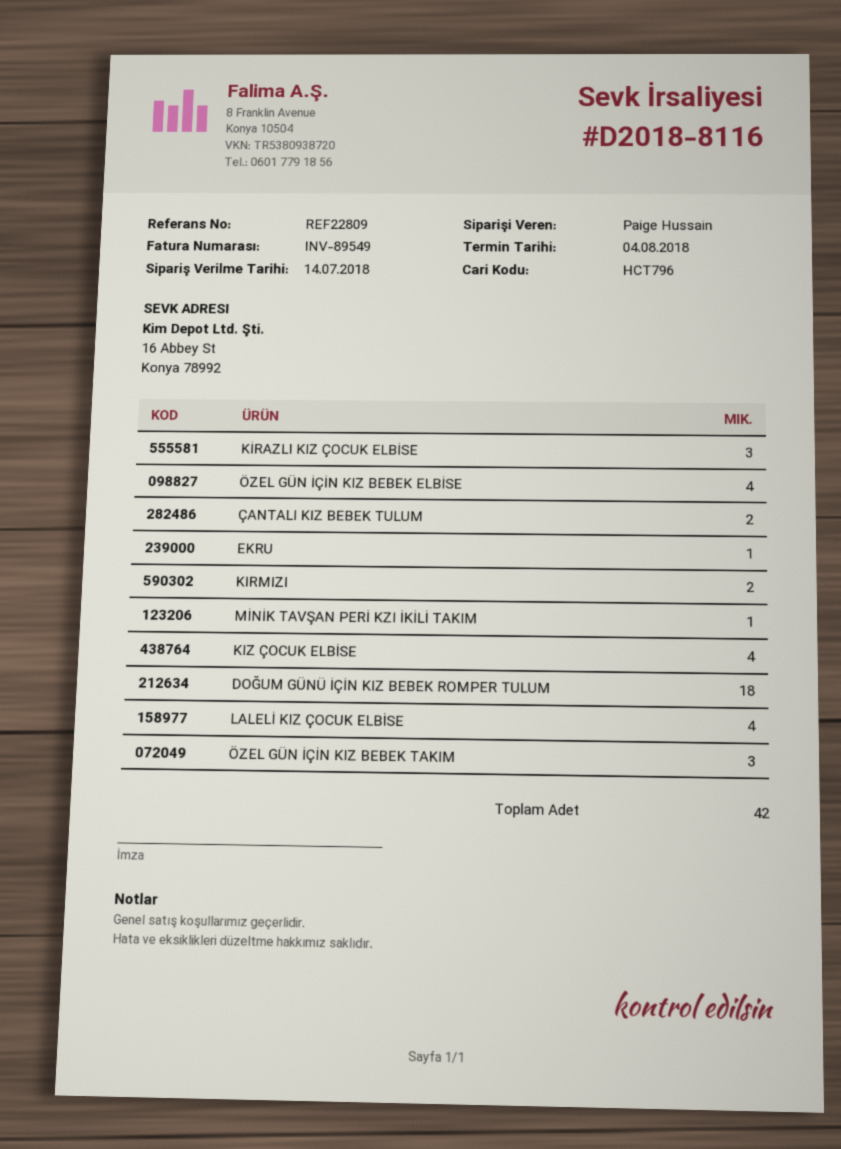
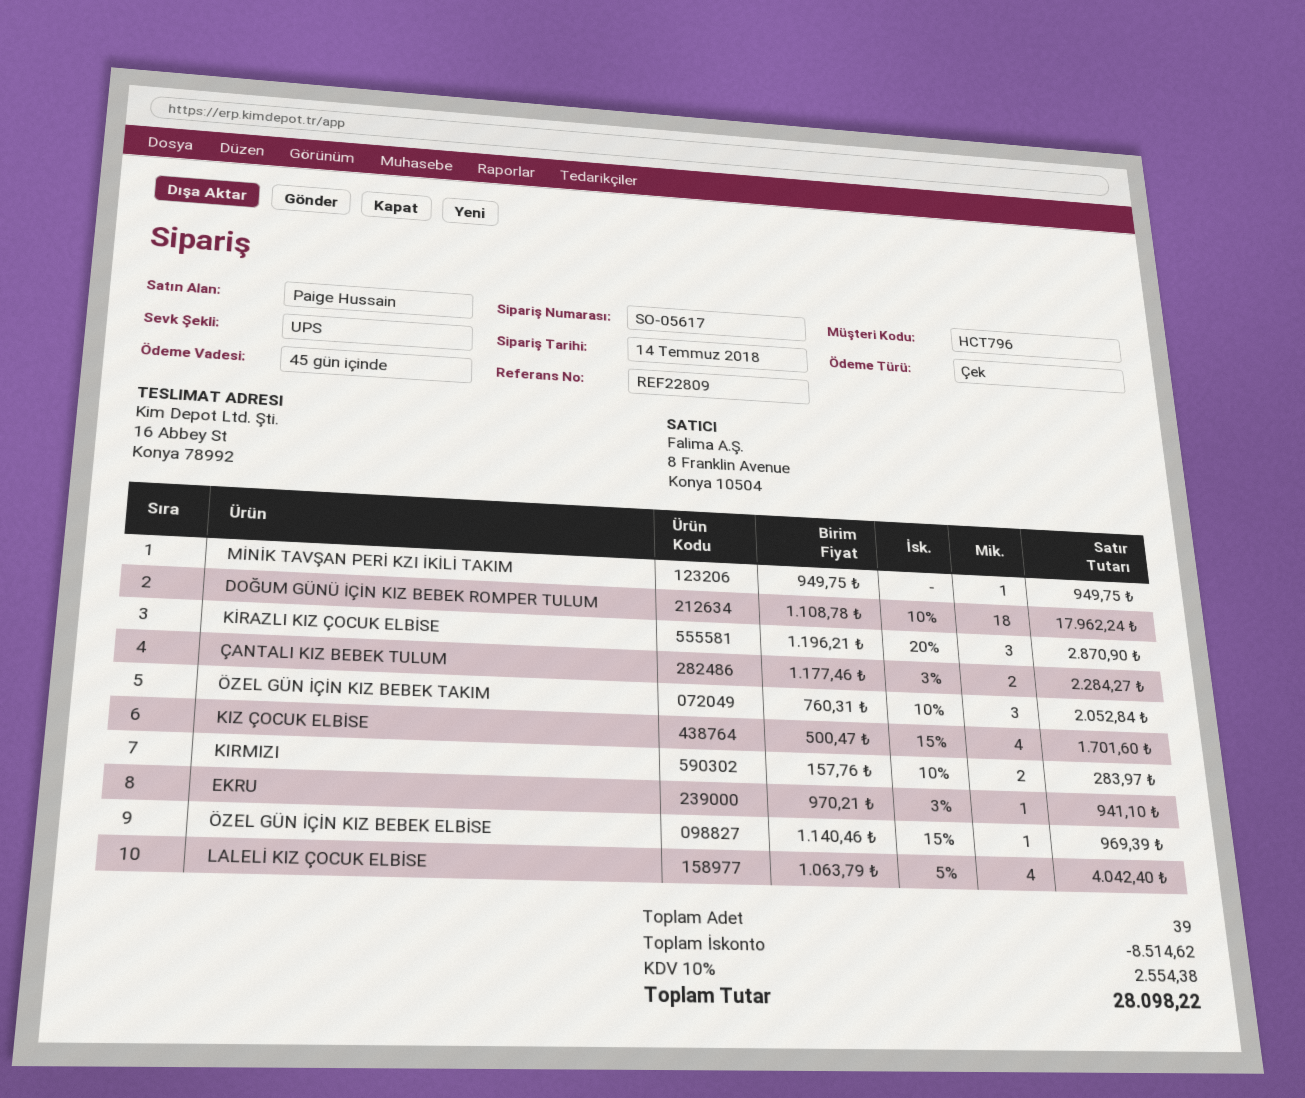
ÖZEL GÜN İÇİN KIZ BEBEK ELBİSE: 4 -> 1
total quantity: 42 -> 39

